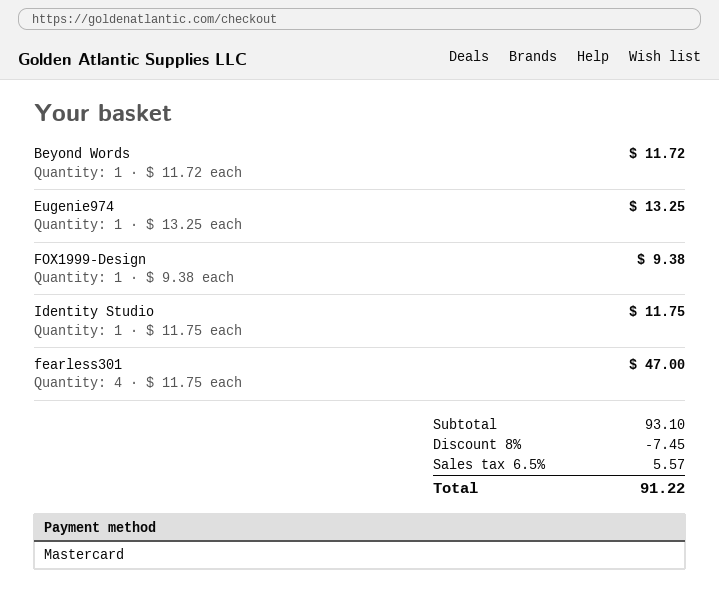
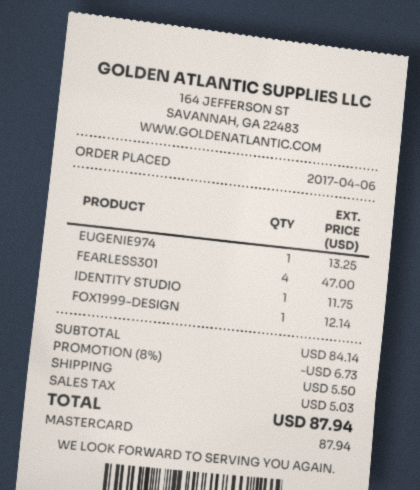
Beyond Words: 1 for 11.72 -> none
FOX1999-Design: 1 for 9.38 -> 1 for 12.14
subtotal: 93.10 -> 84.14
discount: 8% = 7.45 -> 8% = 6.73
shipping: none -> 5.50
tax: 5.57 -> 5.03
total: 91.22 -> 87.94

